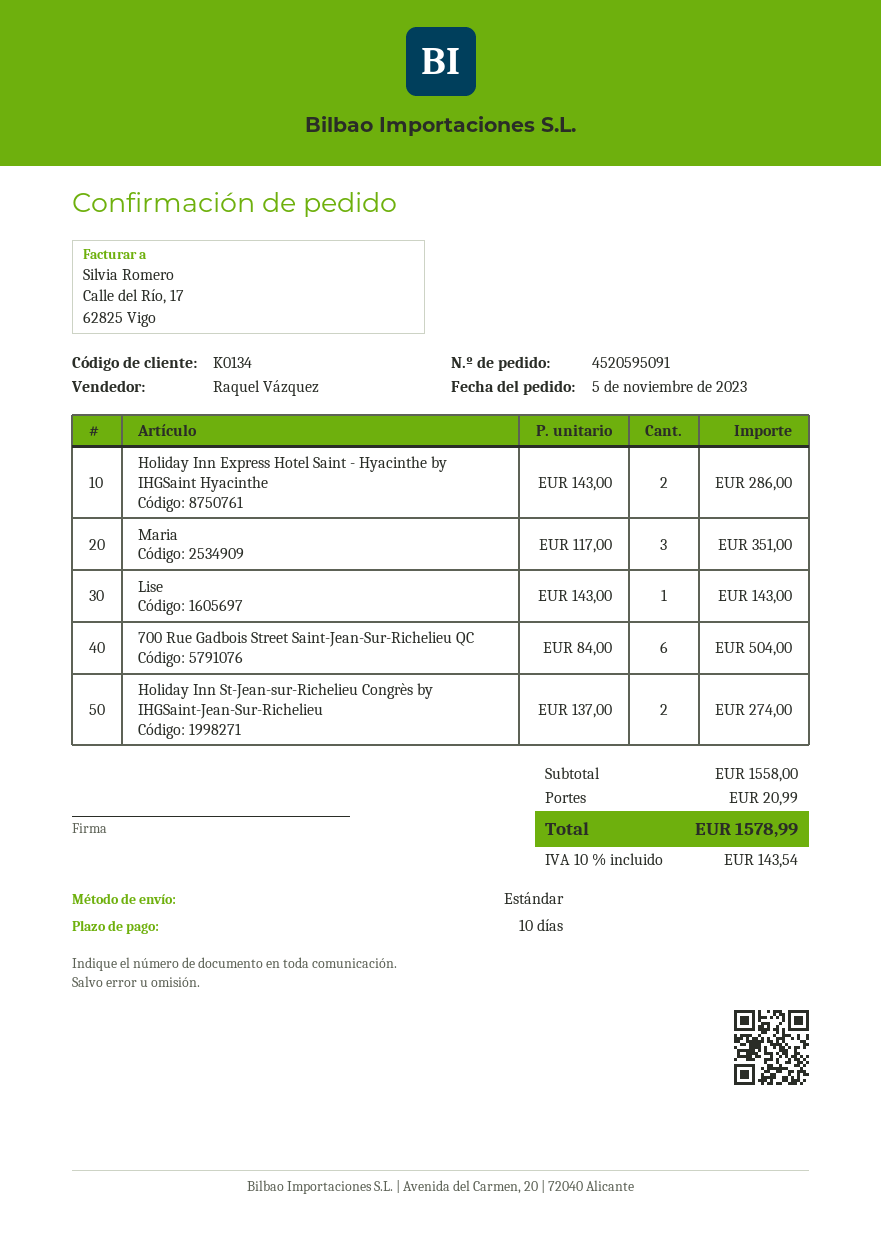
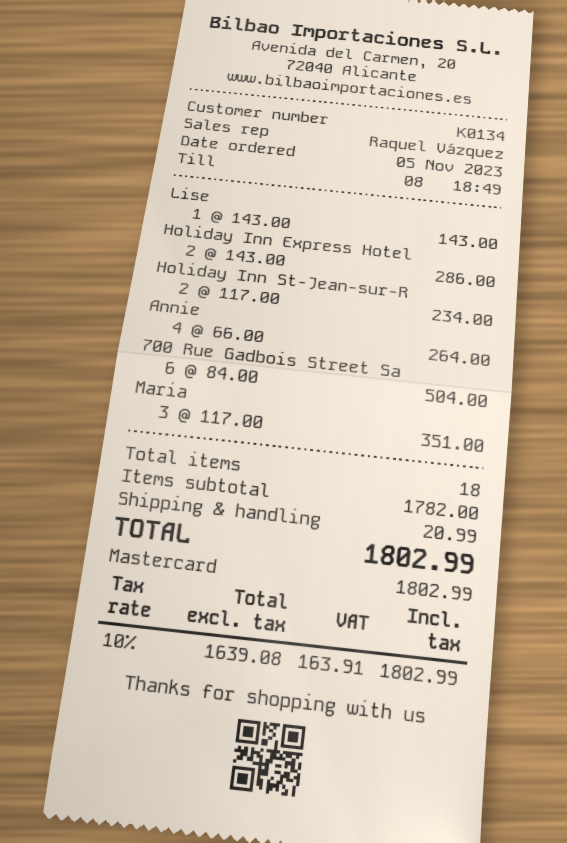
Holiday Inn St-Jean-sur-Richelieu Congrès by IHGSaint-Jean-Sur-Richelieu: 2 x 137.00 = 274.00 -> 2 x 117.00 = 234.00
Annie: none -> 4 x 66.00 = 264.00
subtotal: 1558.00 -> 1782.00
tax: 10% = 143.54 -> 10% = 163.91
total: 1578.99 -> 1802.99

